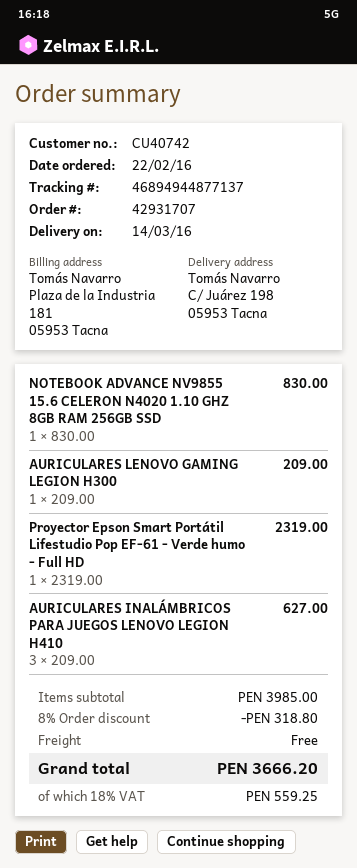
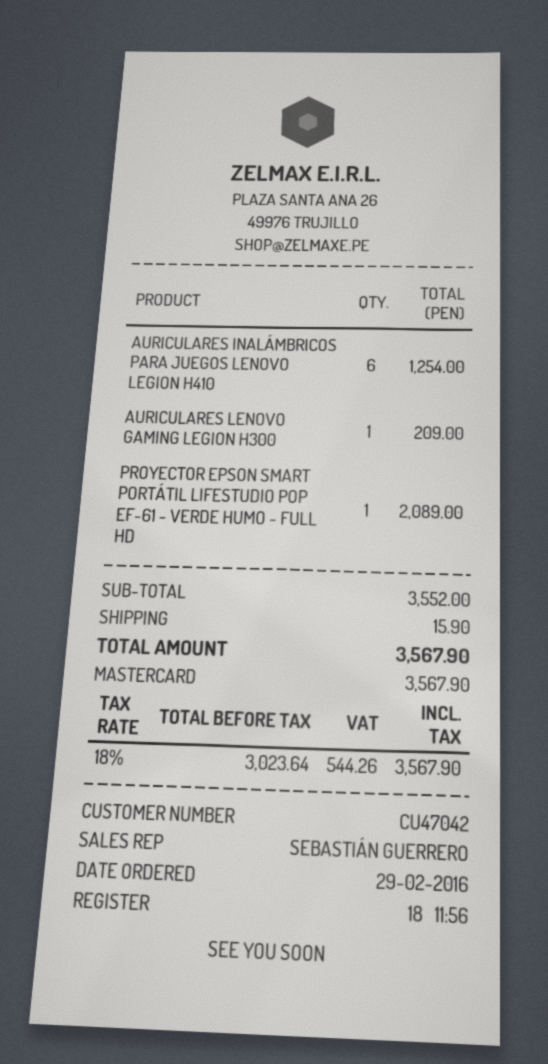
order date: 2016-02-22 -> 2016-02-29
customer number: CU40742 -> CU47042
NOTEBOOK ADVANCE NV9855 15.6 CELERON N4020 1.10 GHZ 8GB RAM 256GB SSD: 1 for 830.00 -> none
Proyector Epson Smart Portátil Lifestudio Pop EF-61 - Verde humo - Full HD: 1 for 2319.00 -> 1 for 2089.00
AURICULARES INALÁMBRICOS PARA JUEGOS LENOVO LEGION H410: 3 for 627.00 -> 6 for 1254.00
subtotal: 3985.00 -> 3552.00
discount: 8% = 318.80 -> none
shipping: 0.00 -> 15.90
tax: 18% = 559.25 -> 18% = 544.26
total: 3666.20 -> 3567.90

